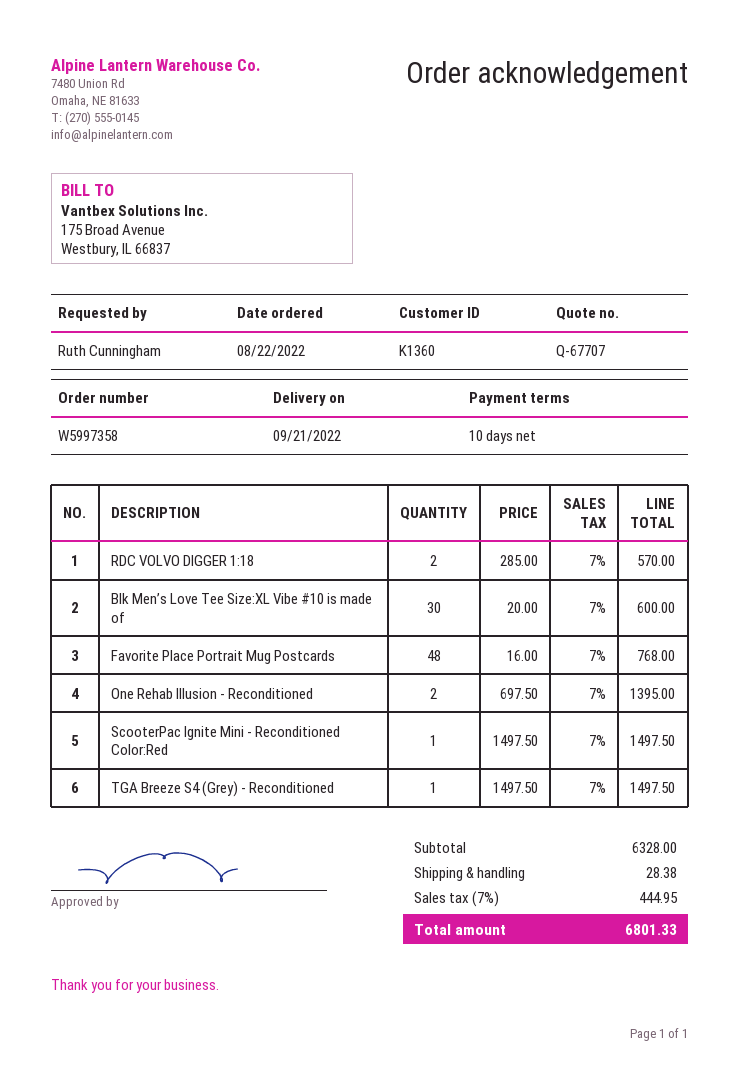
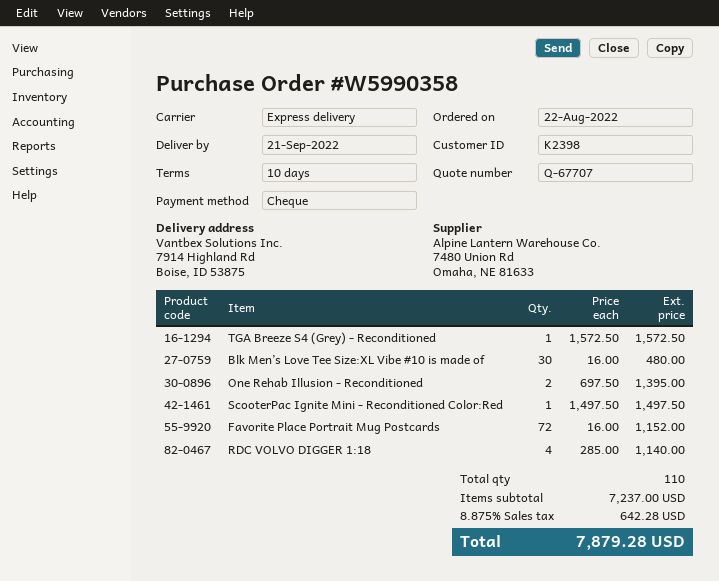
order number: W5997358 -> W5990358
customer number: K1360 -> K2398
RDC VOLVO DIGGER 1:18: 2 x 285.00 = 570.00 -> 4 x 285.00 = 1140.00
Blk Men’s Love Tee Size:XL Vibe #10 is made of: 30 x 20.00 = 600.00 -> 30 x 16.00 = 480.00
Favorite Place Portrait Mug Postcards: 48 x 16.00 = 768.00 -> 72 x 16.00 = 1152.00
TGA Breeze S4 (Grey) - Reconditioned: 1 x 1497.50 = 1497.50 -> 1 x 1572.50 = 1572.50
subtotal: 6328.00 -> 7237.00
shipping: 28.38 -> none
tax: 7% = 444.95 -> 8.875% = 642.28
total: 6801.33 -> 7879.28

